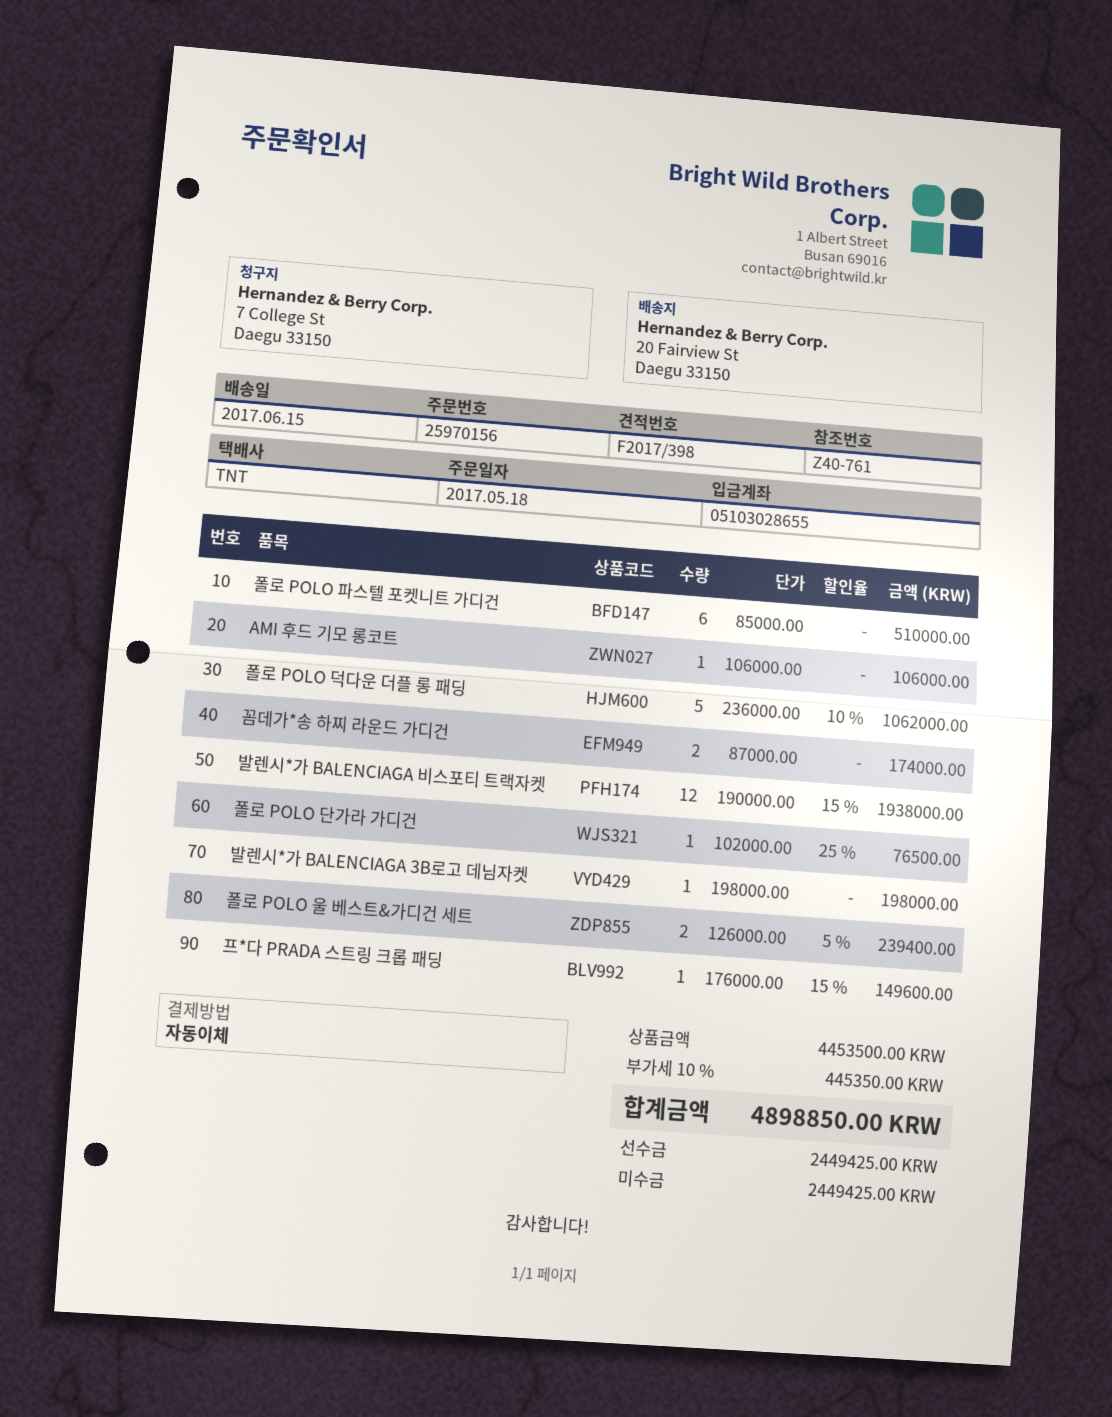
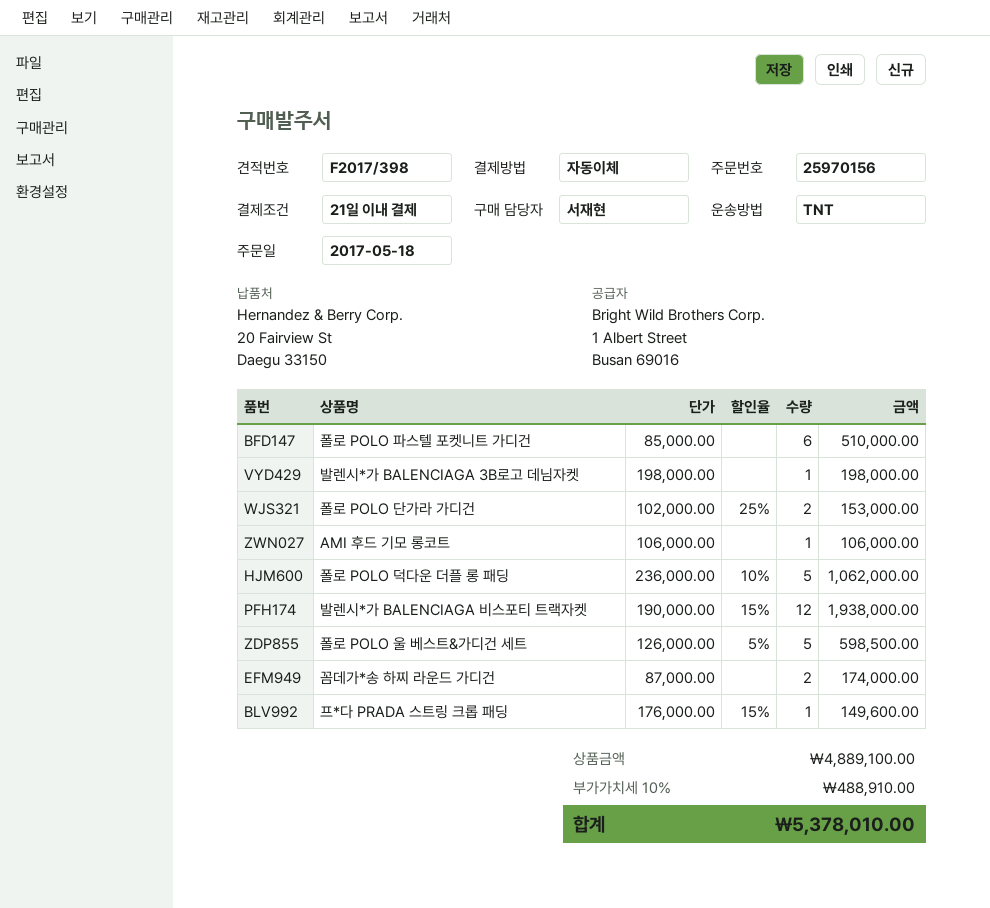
폴로 POLO 단가라 가디건: 1 x 102000.00 - 25% = 76500.00 -> 2 x 102000.00 - 25% = 153000.00
폴로 POLO 울 베스트&가디건 세트: 2 x 126000.00 - 5% = 239400.00 -> 5 x 126000.00 - 5% = 598500.00
subtotal: 4453500.00 -> 4889100.00
tax: 10% = 445350.00 -> 10% = 488910.00
total: 4898850.00 -> 5378010.00

